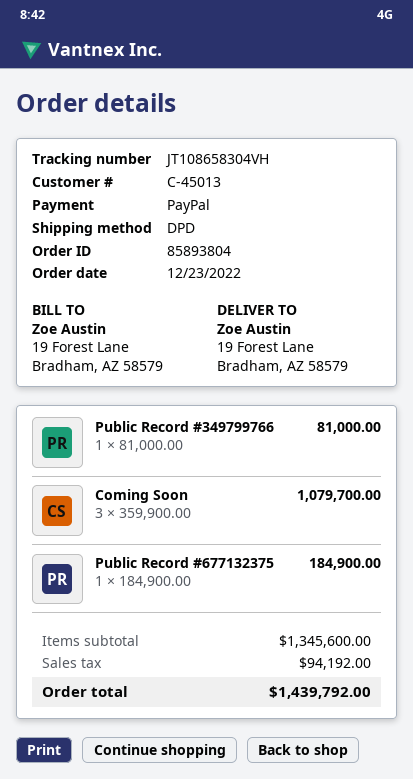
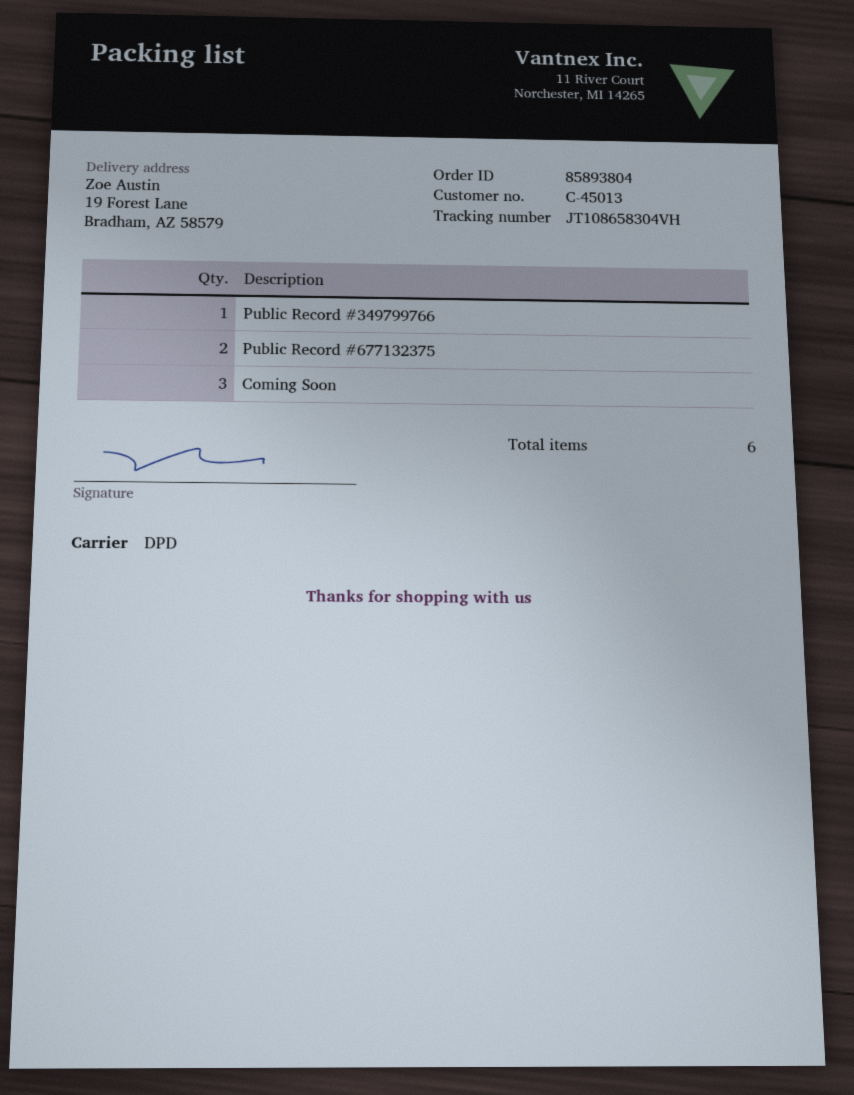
Public Record #677132375: 1 -> 2

